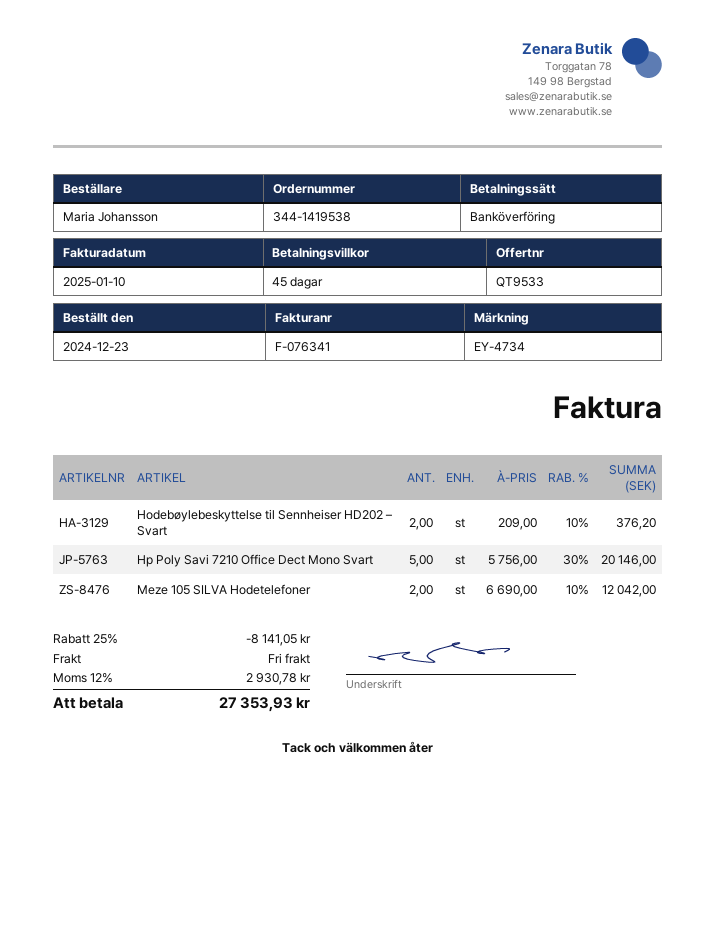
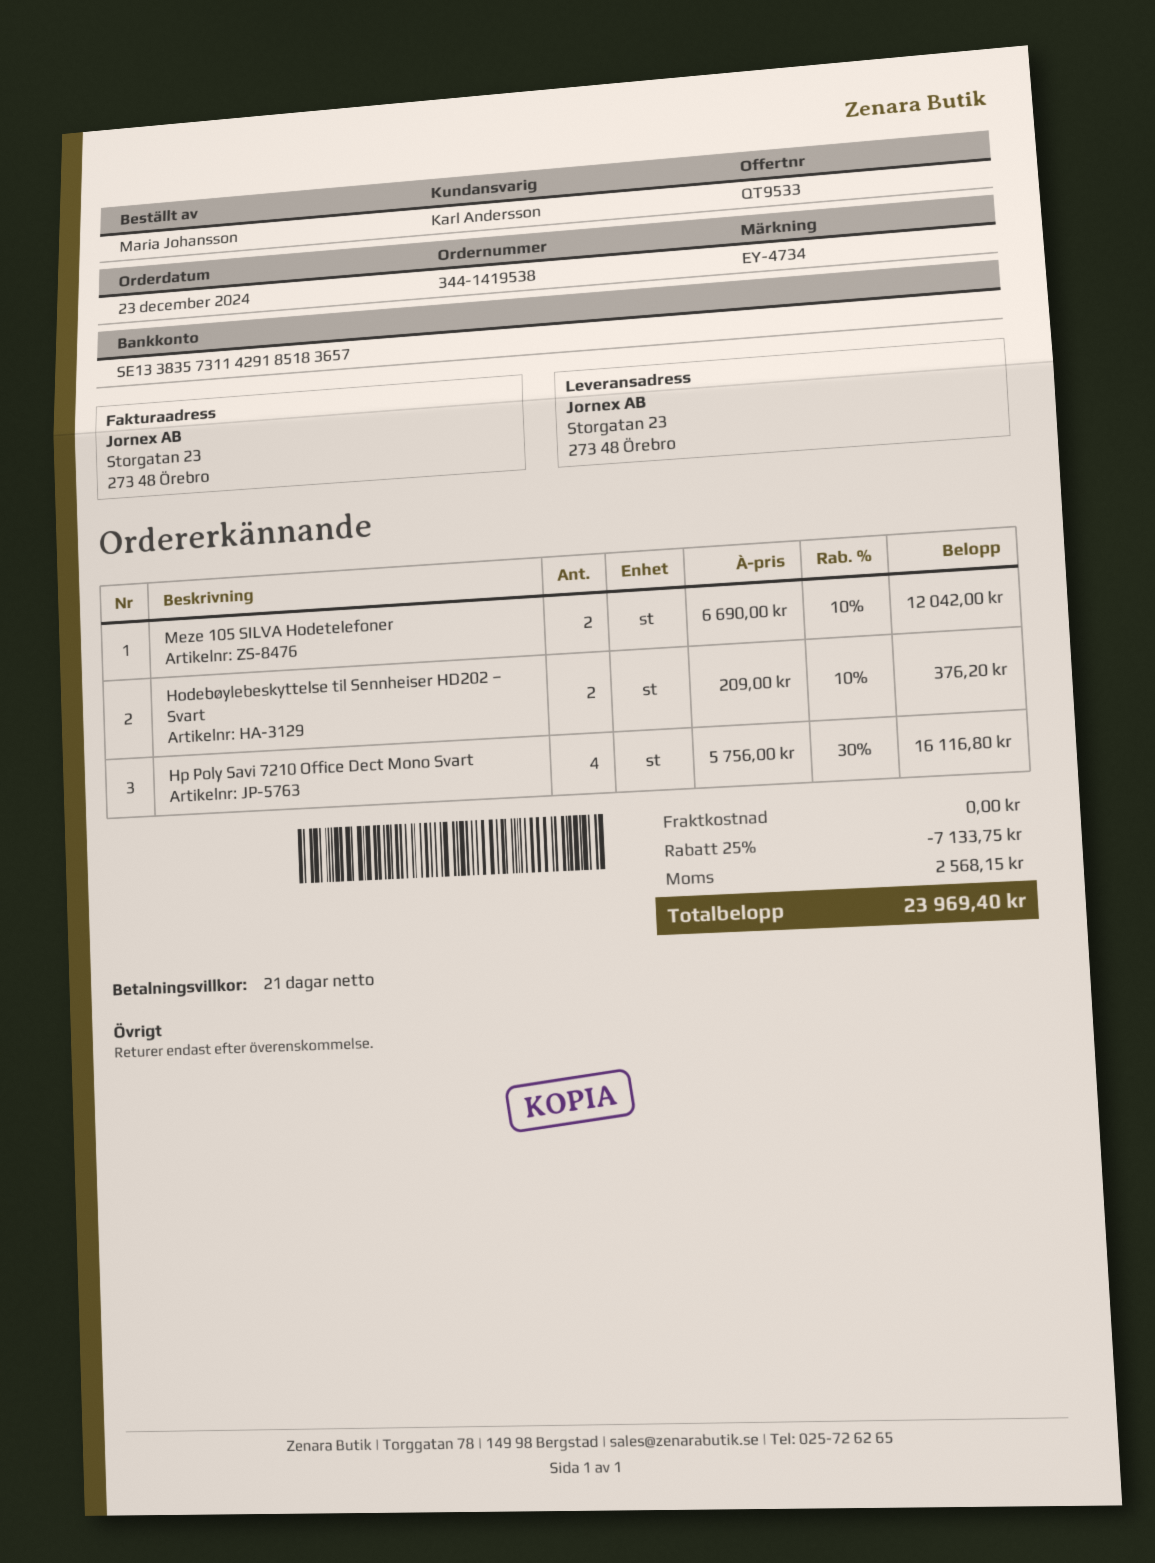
payment terms: 45 days -> 21 days
Hp Poly Savi 7210 Office Dect Mono Svart: 5 x 5756.00 - 30% = 20146.00 -> 4 x 5756.00 - 30% = 16116.80
discount: 25% = 8141.05 -> 25% = 7133.75
tax: 2930.78 -> 2568.15
total: 27353.93 -> 23969.40

